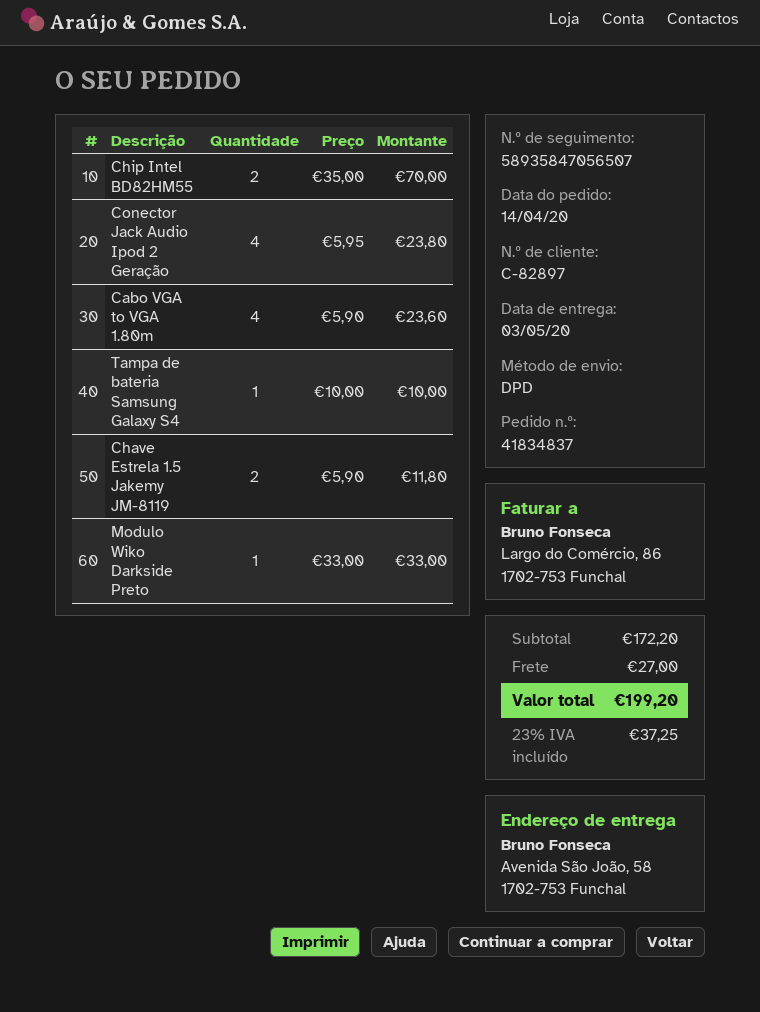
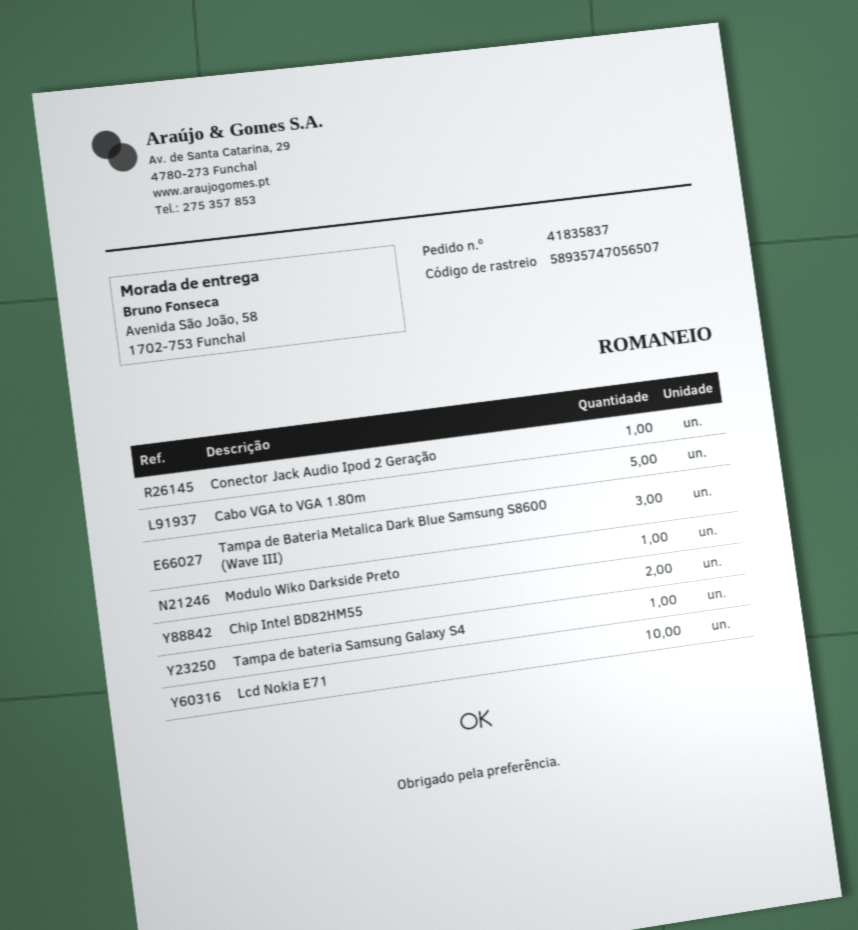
order number: 41834837 -> 41835837
tracking number: 58935847056507 -> 58935747056507
Conector Jack Audio Ipod 2 Geração: 4 -> 1
Cabo VGA to VGA 1.80m: 4 -> 5
Chave Estrela 1.5 Jakemy JM-8119: 2 -> none
Tampa de Bateria Metalica Dark Blue Samsung S8600 (Wave III): none -> 3
Lcd Nokia E71: none -> 10

